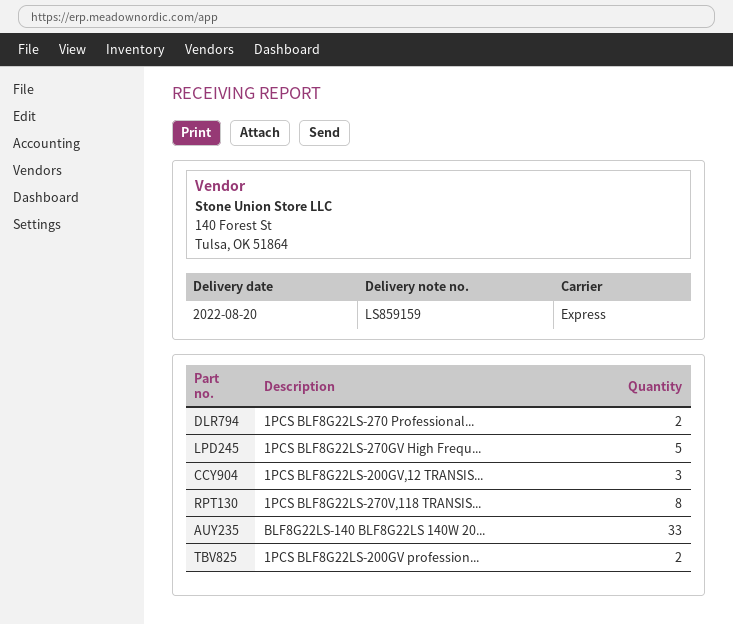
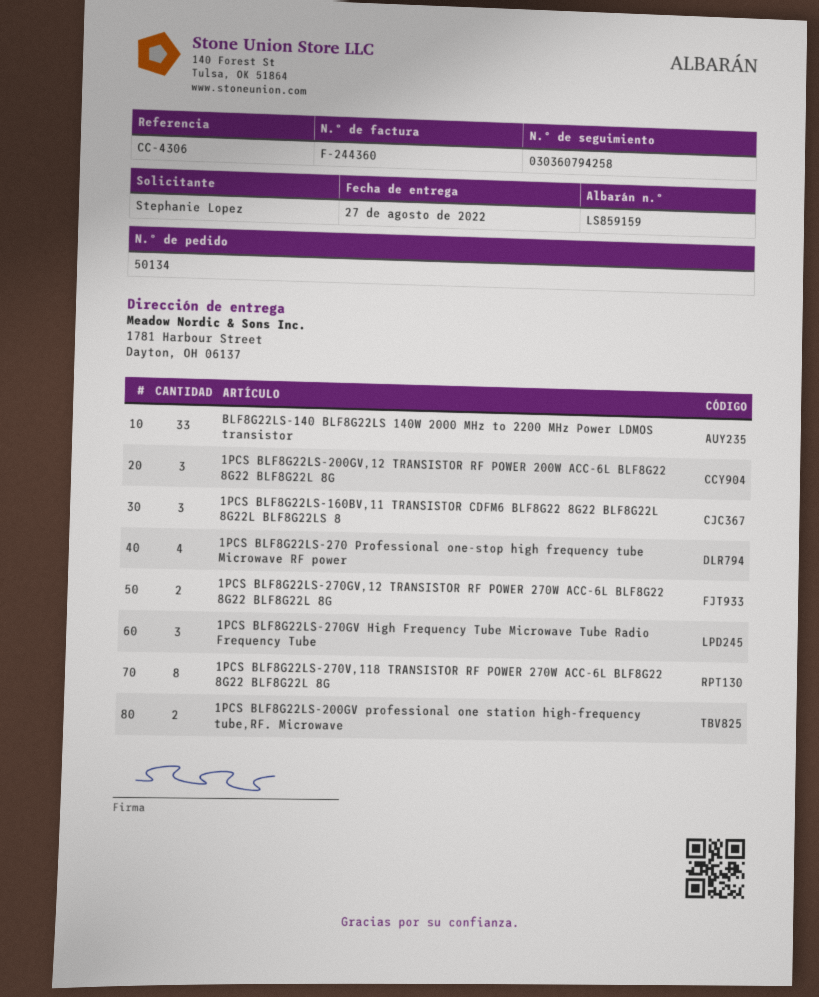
delivery date: 2022-08-20 -> 2022-08-27
1PCS BLF8G22LS-270 Professional...: 2 -> 4
1PCS BLF8G22LS-270GV High Frequ...: 5 -> 3
1PCS BLF8G22LS-160BV,11 TRANSISTOR CDFM6 BLF8G22 8G22 BLF8G22L 8G22L BLF8G22LS 8: none -> 3
1PCS BLF8G22LS-270GV,12 TRANSISTOR RF POWER 270W ACC-6L BLF8G22 8G22 BLF8G22L 8G: none -> 2

